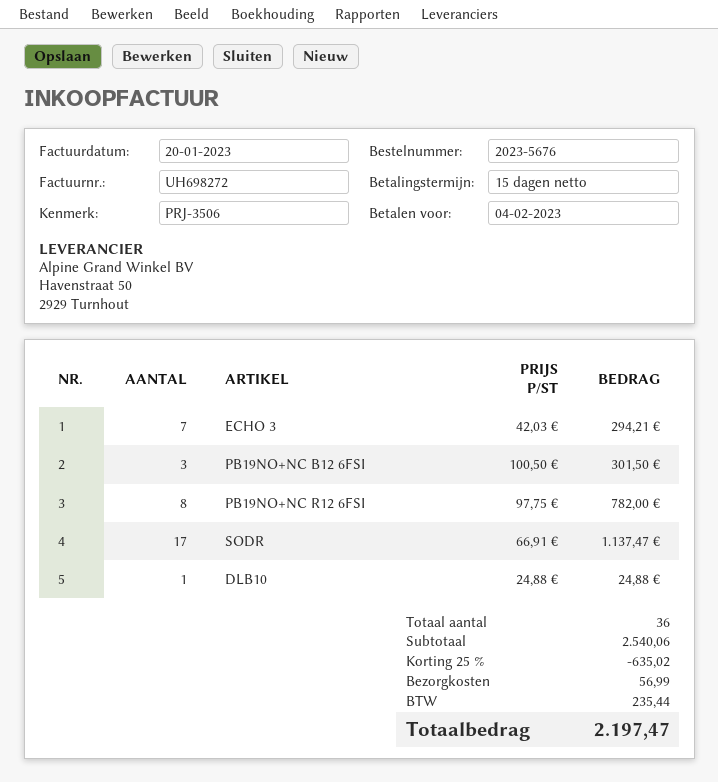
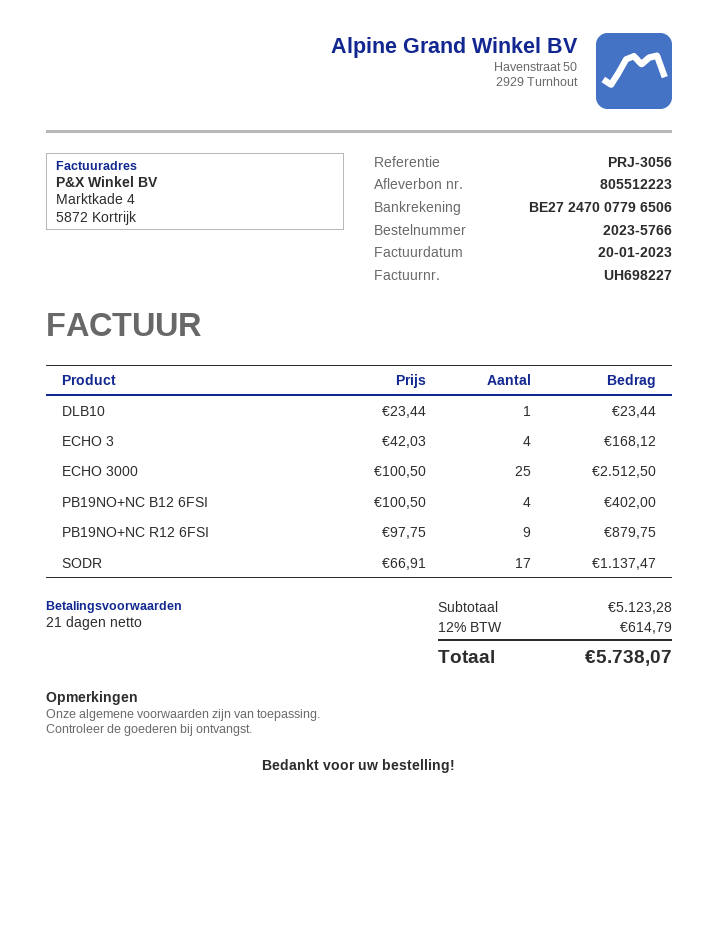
order number: 2023-5676 -> 2023-5766
invoice number: UH698272 -> UH698227
payment terms: 15 days -> 21 days
reference: PRJ-3506 -> PRJ-3056
ECHO 3: 7 x 42.03 = 294.21 -> 4 x 42.03 = 168.12
PB19NO+NC B12 6FSI: 3 x 100.50 = 301.50 -> 4 x 100.50 = 402.00
PB19NO+NC R12 6FSI: 8 x 97.75 = 782.00 -> 9 x 97.75 = 879.75
DLB10: 1 x 24.88 = 24.88 -> 1 x 23.44 = 23.44
ECHO 3000: none -> 25 x 100.50 = 2512.50
subtotal: 2540.06 -> 5123.28
discount: 25% = 635.02 -> none
shipping: 56.99 -> none
tax: 235.44 -> 614.79
total: 2197.47 -> 5738.07

